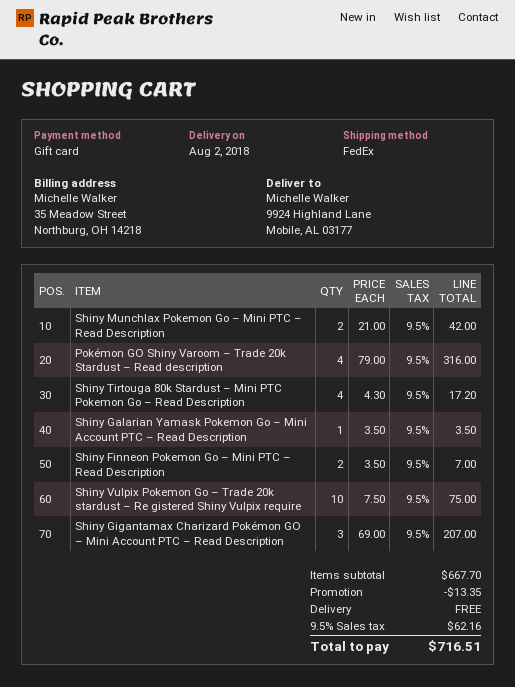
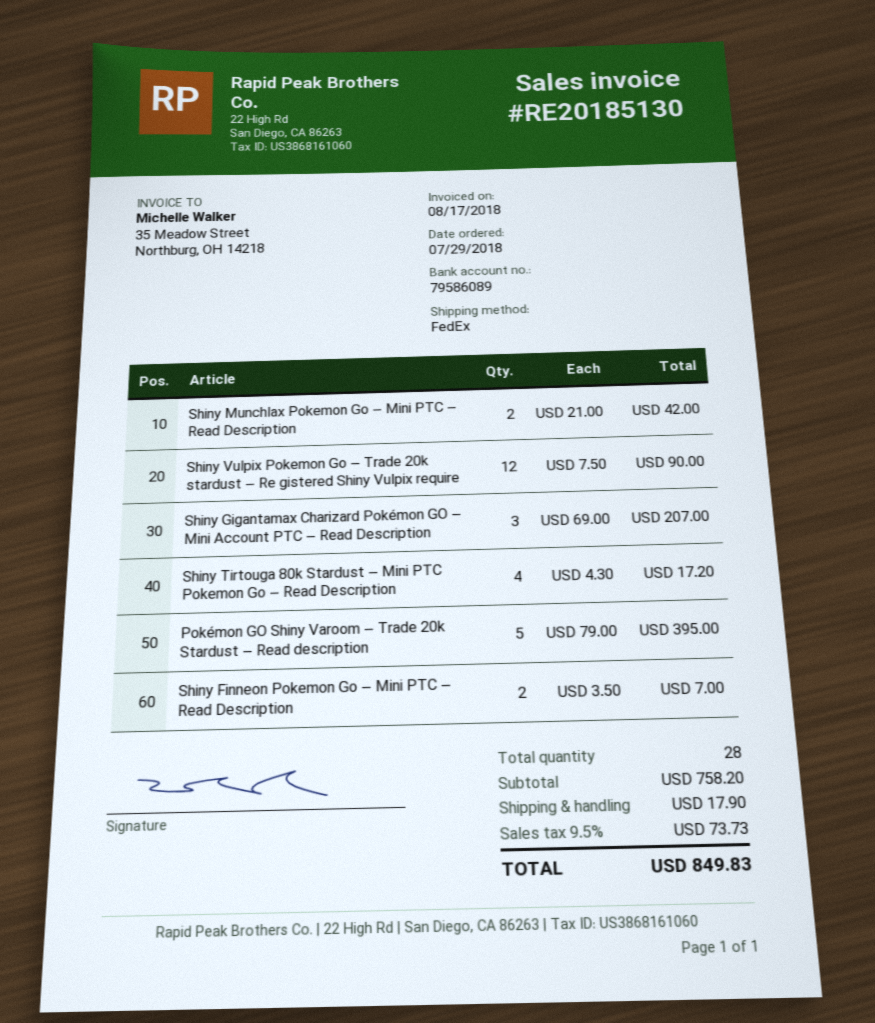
Pokémon GO Shiny Varoom – Trade 20k Stardust – Read description: 4 x 79.00 = 316.00 -> 5 x 79.00 = 395.00
Shiny Galarian Yamask Pokemon Go – Mini Account PTC – Read Description: 1 x 3.50 = 3.50 -> none
Shiny Vulpix Pokemon Go – Trade 20k stardust – Re gistered Shiny Vulpix require: 10 x 7.50 = 75.00 -> 12 x 7.50 = 90.00
subtotal: 667.70 -> 758.20
discount: 13.35 -> none
shipping: 0.00 -> 17.90
tax: 9.5% = 62.16 -> 9.5% = 73.73
total: 716.51 -> 849.83

